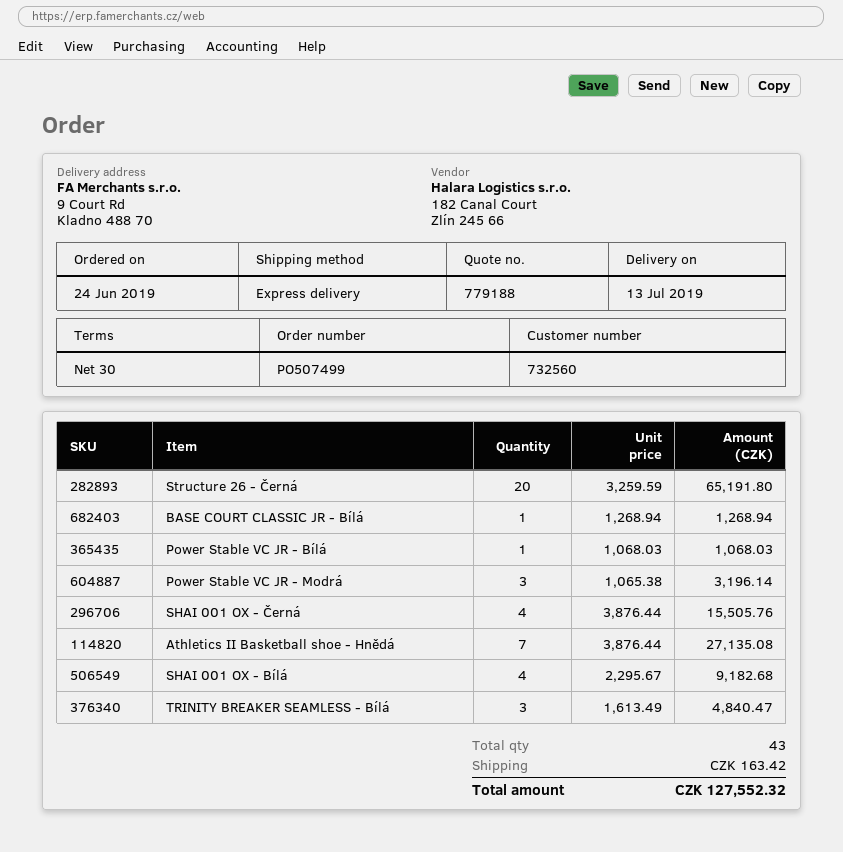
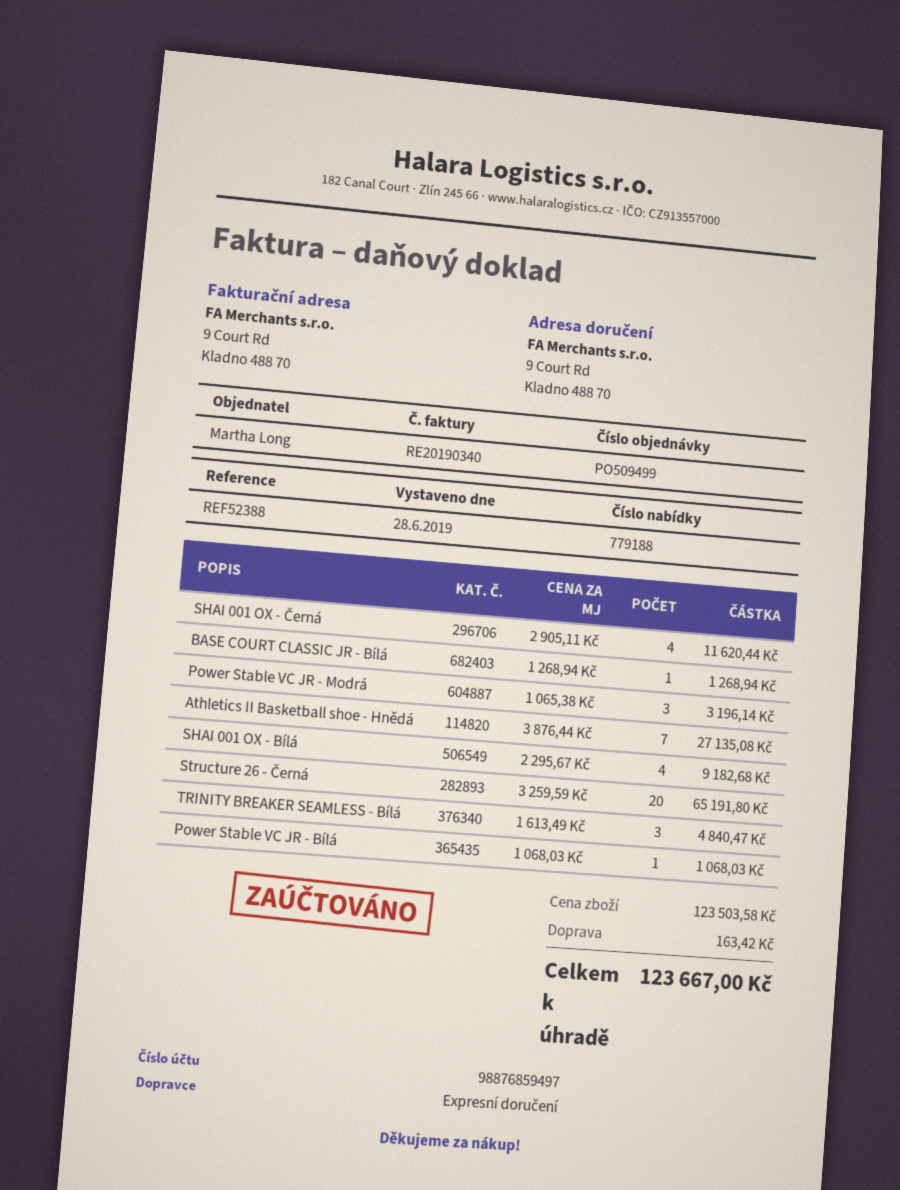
order number: PO507499 -> PO509499
SHAI 001 OX - Černá: 4 x 3876.44 = 15505.76 -> 4 x 2905.11 = 11620.44
total: 127552.32 -> 123667.00

